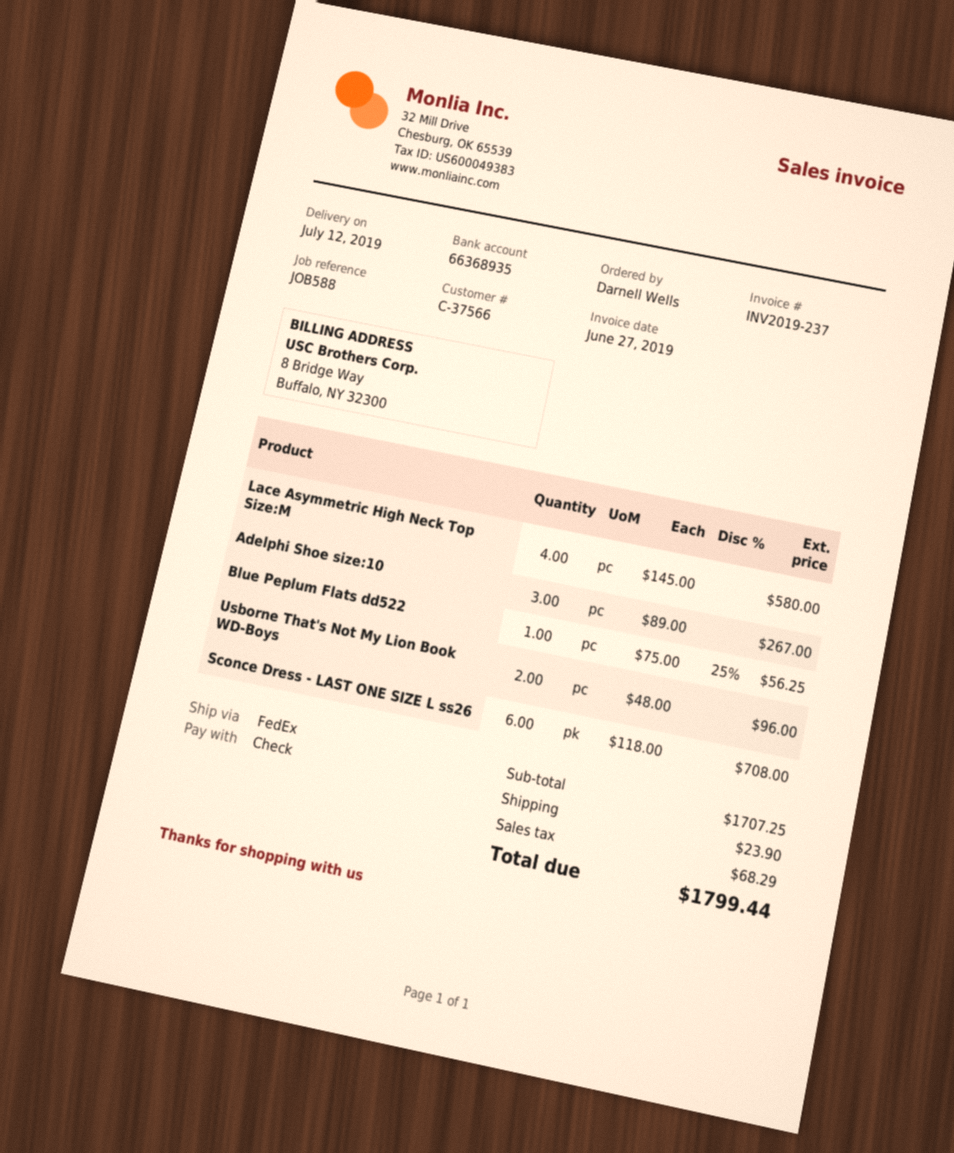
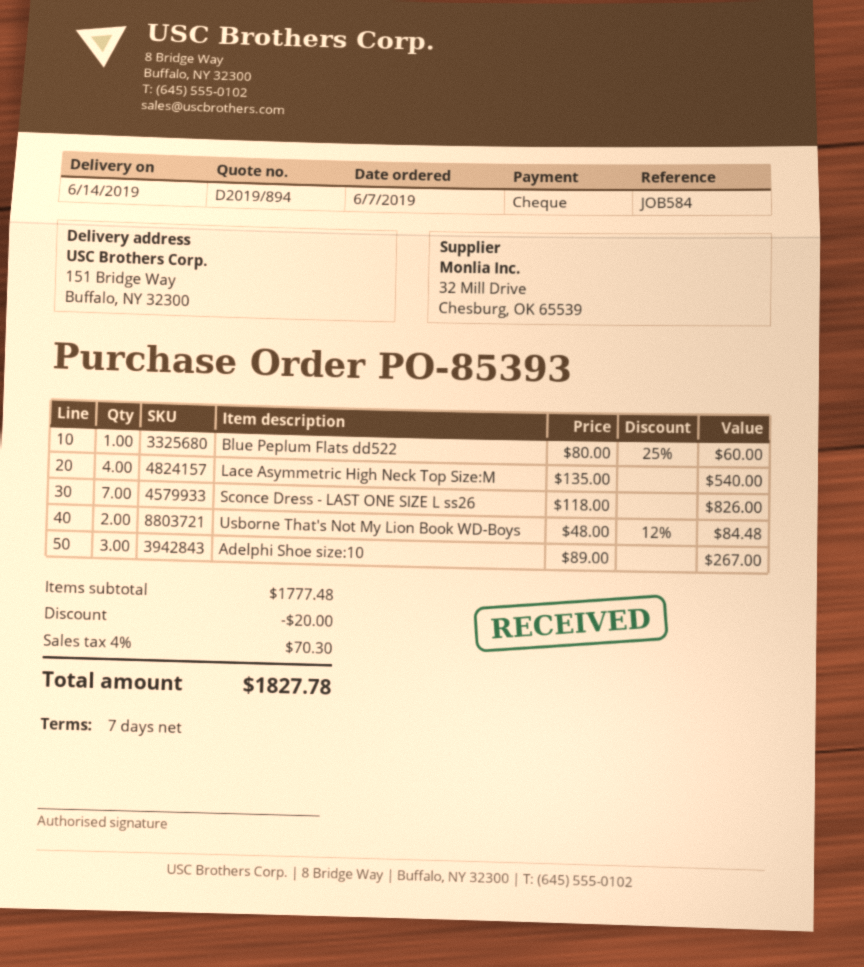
delivery date: 2019-07-12 -> 2019-06-14
reference: JOB588 -> JOB584
Lace Asymmetric High Neck Top Size:M: 4 x 145.00 = 580.00 -> 4 x 135.00 = 540.00
Blue Peplum Flats dd522: 1 x 75.00 - 25% = 56.25 -> 1 x 80.00 - 25% = 60.00
Usborne That's Not My Lion Book WD-Boys: 2 x 48.00 = 96.00 -> 2 x 48.00 - 12% = 84.48
Sconce Dress - LAST ONE SIZE L ss26: 6 x 118.00 = 708.00 -> 7 x 118.00 = 826.00
subtotal: 1707.25 -> 1777.48
discount: none -> 20.00
shipping: 23.90 -> none
tax: 68.29 -> 70.30
total: 1799.44 -> 1827.78

